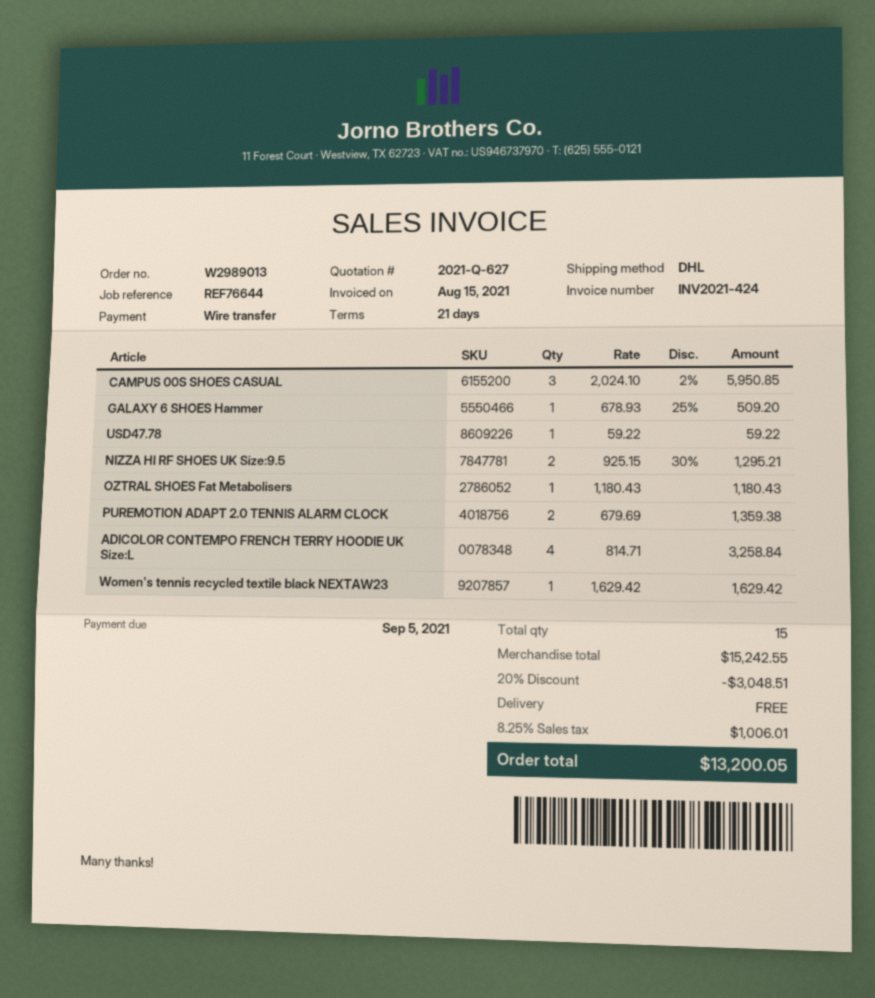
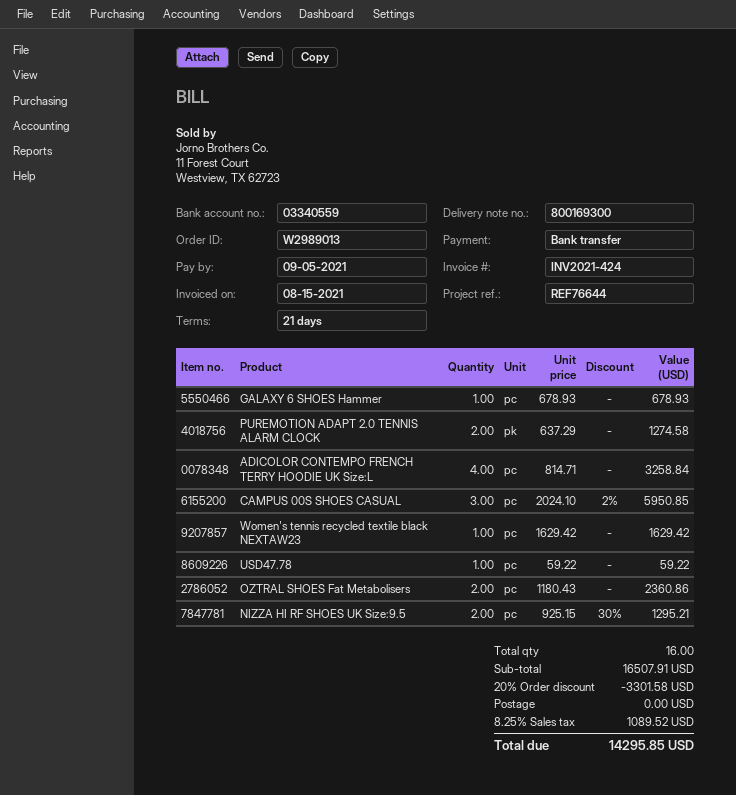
GALAXY 6 SHOES Hammer: 1 x 678.93 - 25% = 509.20 -> 1 x 678.93 = 678.93
OZTRAL SHOES Fat Metabolisers: 1 x 1180.43 = 1180.43 -> 2 x 1180.43 = 2360.86
PUREMOTION ADAPT 2.0 TENNIS ALARM CLOCK: 2 x 679.69 = 1359.38 -> 2 x 637.29 = 1274.58
total quantity: 15 -> 16
subtotal: 15242.55 -> 16507.91
discount: 20% = 3048.51 -> 20% = 3301.58
tax: 8.25% = 1006.01 -> 8.25% = 1089.52
total: 13200.05 -> 14295.85

